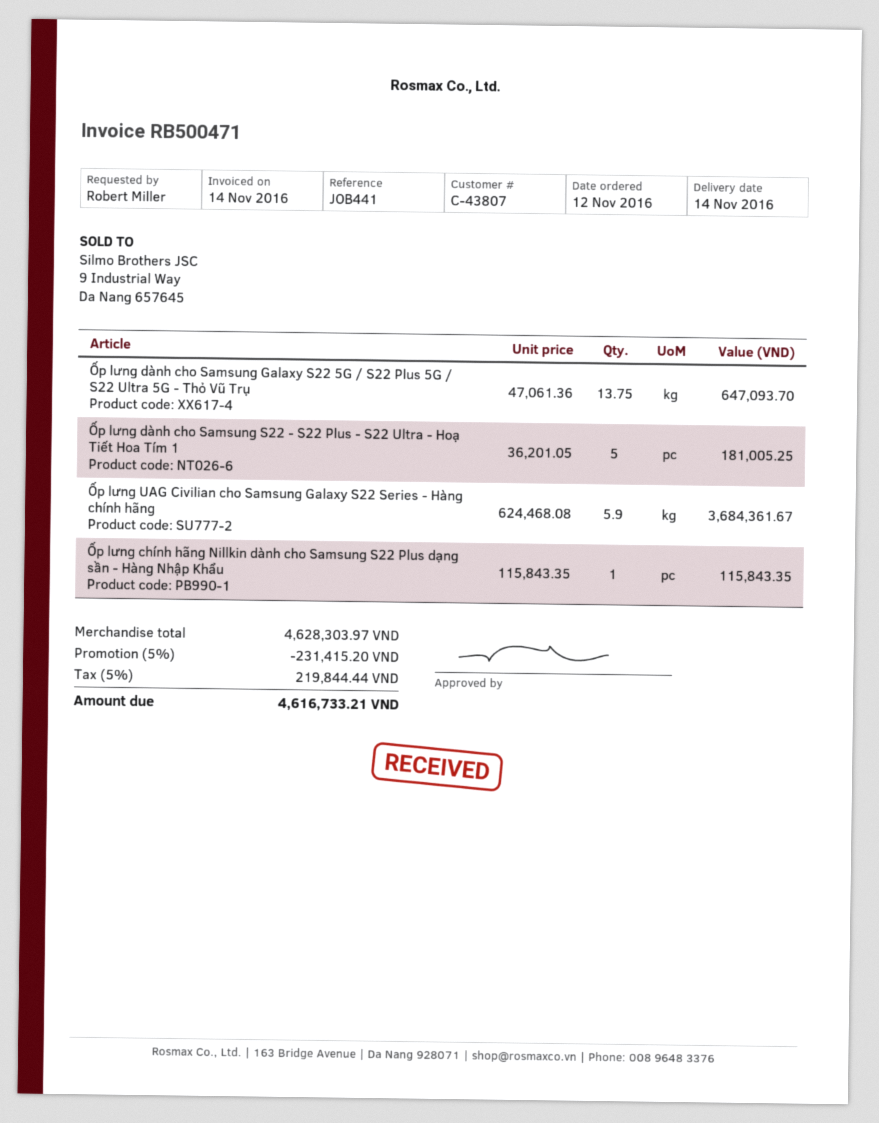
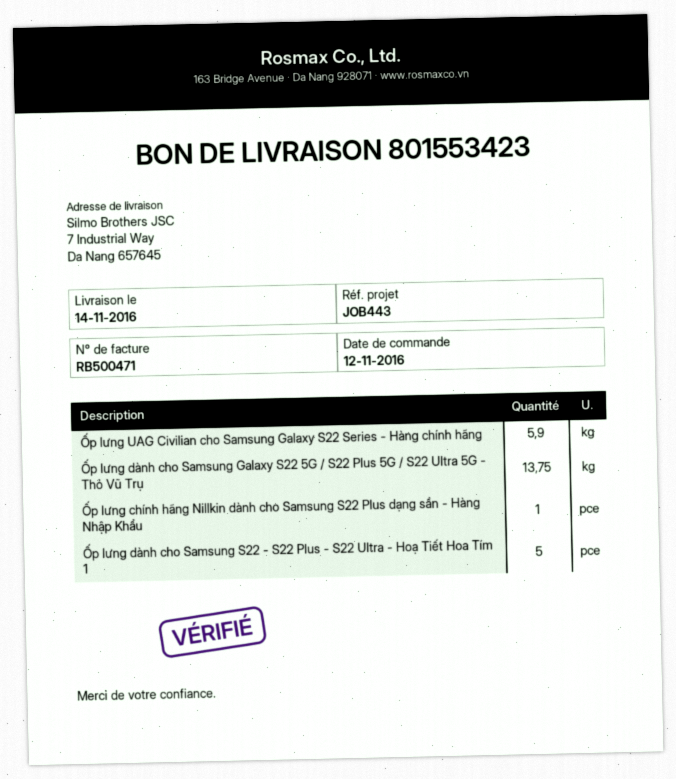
reference: JOB441 -> JOB443

